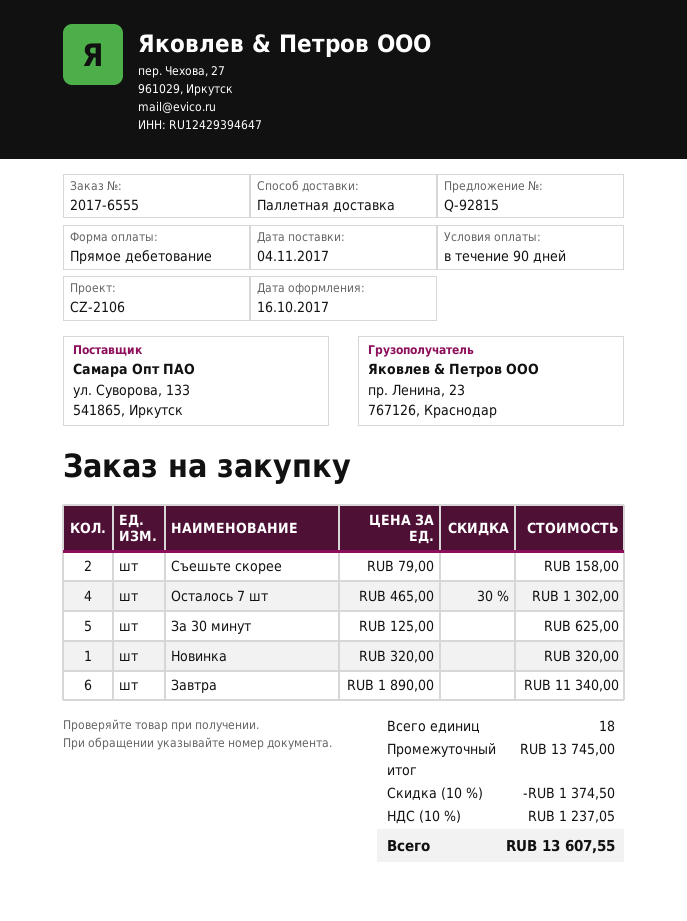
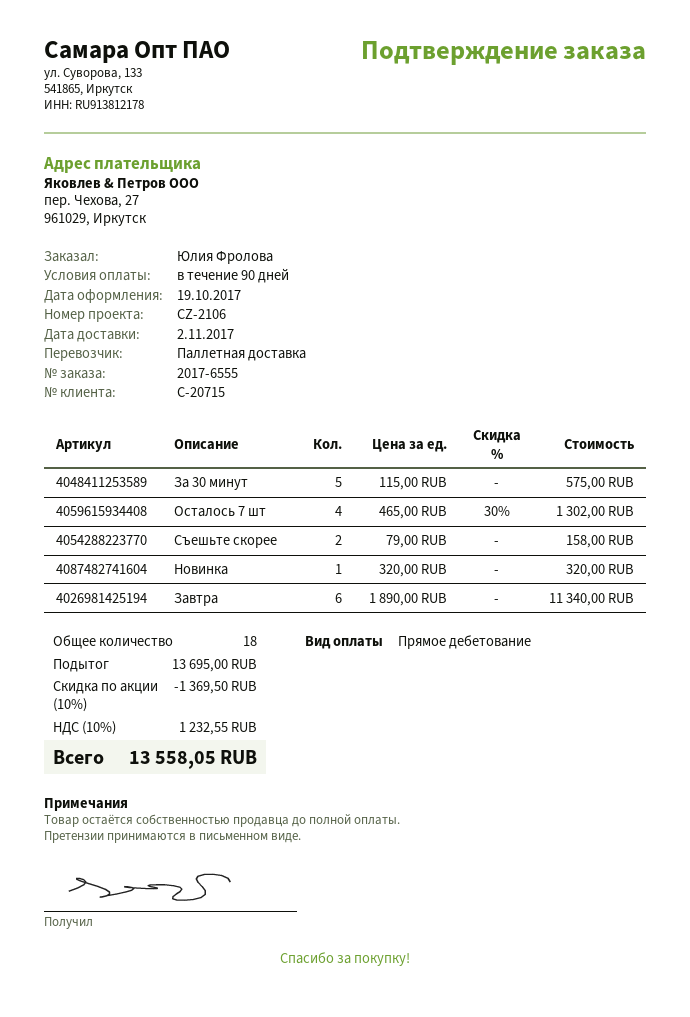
order date: 2017-10-16 -> 2017-10-19
delivery date: 2017-11-04 -> 2017-11-02
За 30 минут: 5 x 125.00 = 625.00 -> 5 x 115.00 = 575.00
subtotal: 13745.00 -> 13695.00
discount: 10% = 1374.50 -> 10% = 1369.50
tax: 10% = 1237.05 -> 10% = 1232.55
total: 13607.55 -> 13558.05

